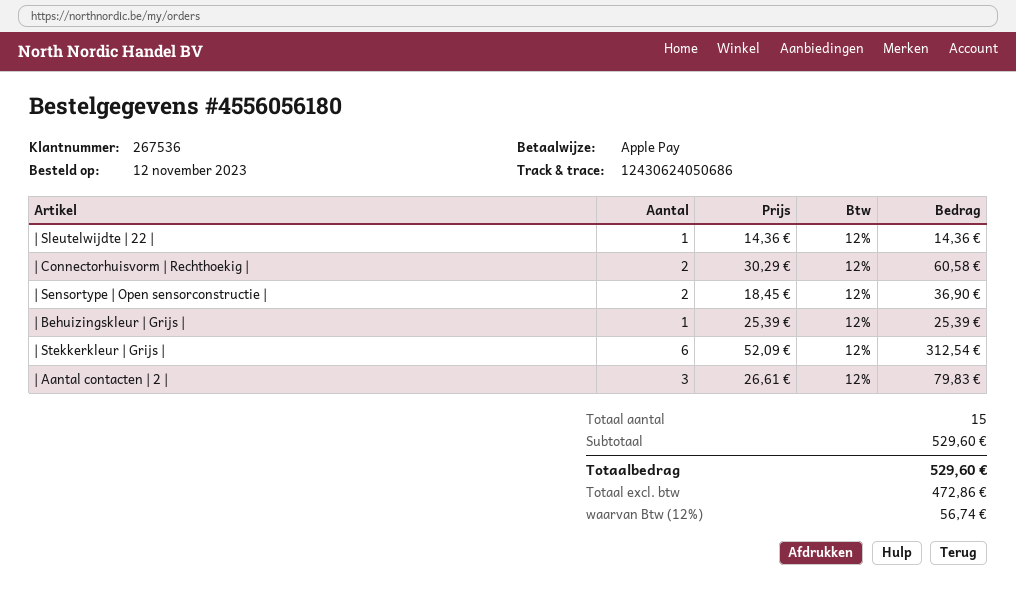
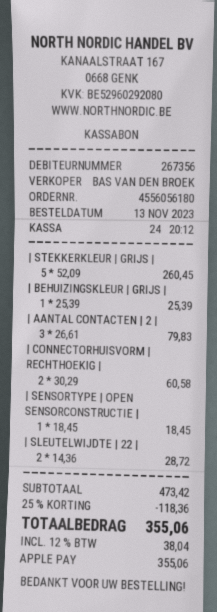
order date: 2023-11-12 -> 2023-11-13
customer number: 267536 -> 267356
| Sleutelwijdte | 22 |: 1 x 14.36 = 14.36 -> 2 x 14.36 = 28.72
| Sensortype | Open sensorconstructie |: 2 x 18.45 = 36.90 -> 1 x 18.45 = 18.45
| Stekkerkleur | Grijs |: 6 x 52.09 = 312.54 -> 5 x 52.09 = 260.45
subtotal: 529.60 -> 473.42
discount: none -> 25% = 118.36
tax: 12% = 56.74 -> 12% = 38.04
total: 529.60 -> 355.06

